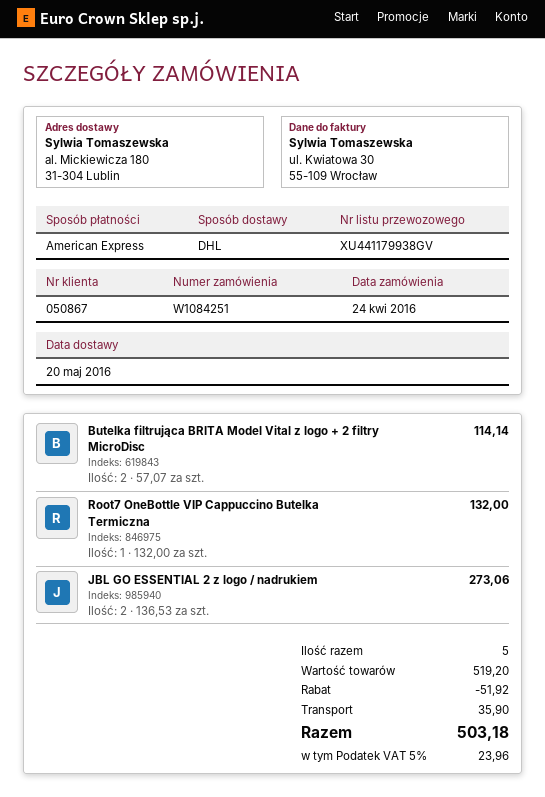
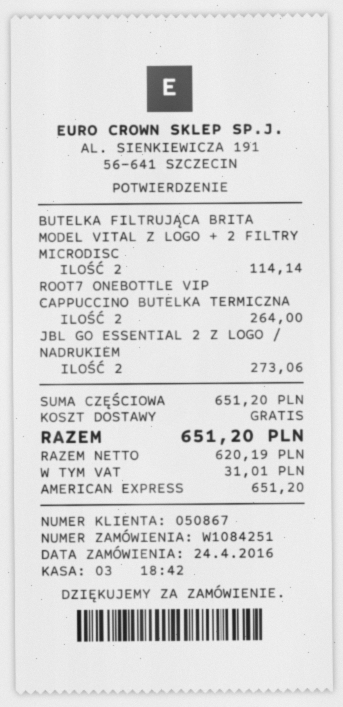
Root7 OneBottle VIP Cappuccino Butelka Termiczna: 1 for 132.00 -> 2 for 264.00
subtotal: 519.20 -> 651.20
discount: 51.92 -> none
shipping: 35.90 -> 0.00
tax: 23.96 -> 31.01
total: 503.18 -> 651.20

